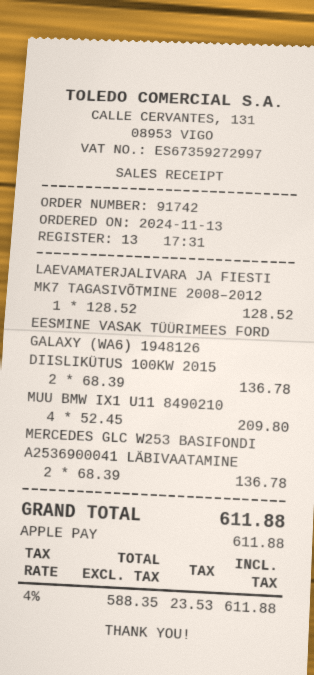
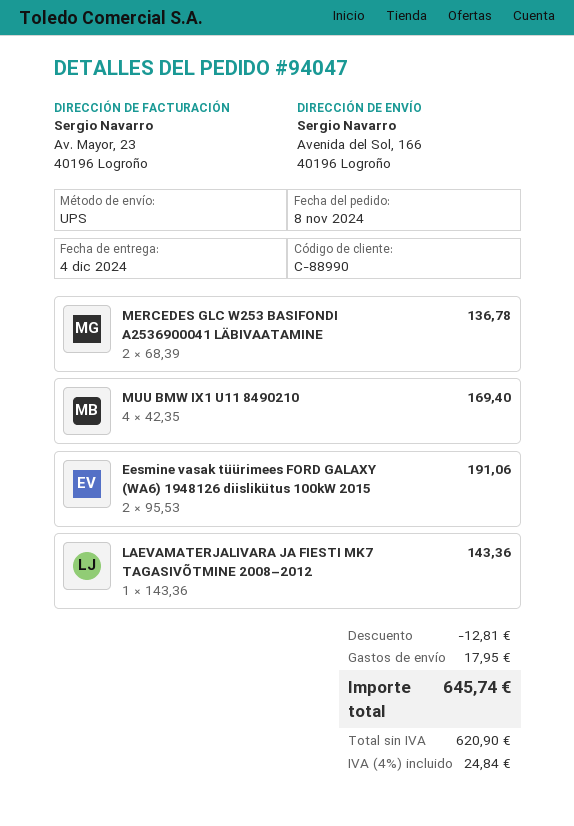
order number: 91742 -> 94047
order date: 2024-11-13 -> 2024-11-08
LAEVAMATERJALIVARA JA FIESTI MK7 TAGASIVÕTMINE 2008–2012: 1 x 128.52 = 128.52 -> 1 x 143.36 = 143.36
EESMINE VASAK TÜÜRIMEES FORD GALAXY (WA6) 1948126 DIISLIKÜTUS 100KW 2015: 2 x 68.39 = 136.78 -> 2 x 95.53 = 191.06
MUU BMW IX1 U11 8490210: 4 x 52.45 = 209.80 -> 4 x 42.35 = 169.40
discount: none -> 12.81
shipping: none -> 17.95
net: 588.35 -> 620.90
tax: 4% = 23.53 -> 4% = 24.84
total: 611.88 -> 645.74

